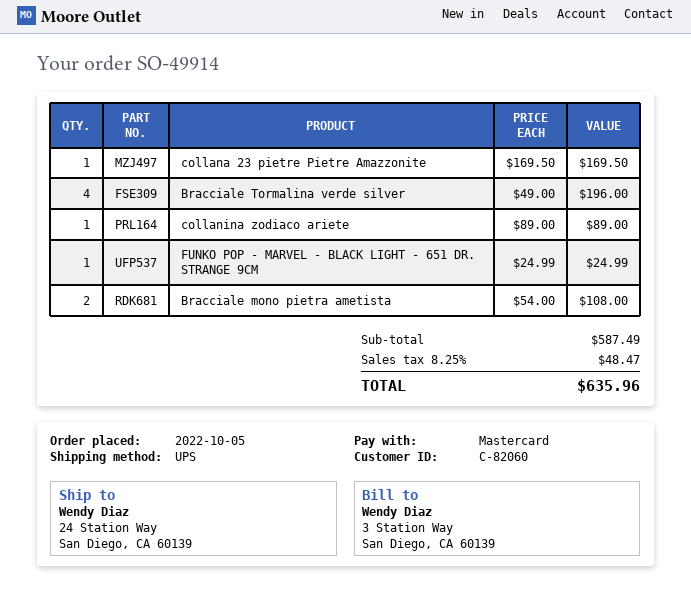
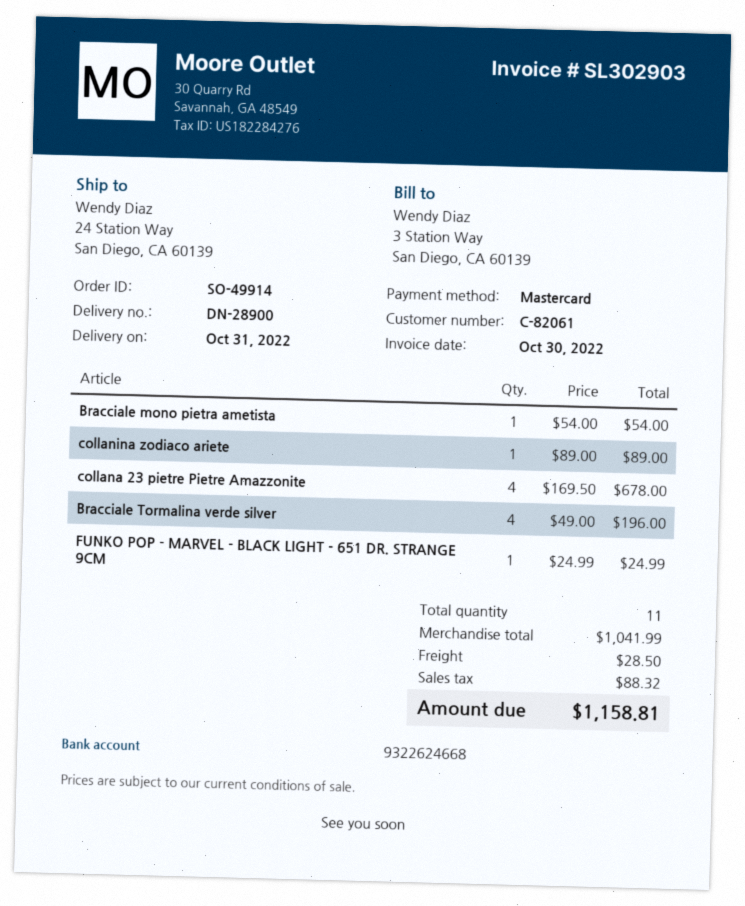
customer number: C-82060 -> C-82061
collana 23 pietre Pietre Amazzonite: 1 x 169.50 = 169.50 -> 4 x 169.50 = 678.00
Bracciale mono pietra ametista: 2 x 54.00 = 108.00 -> 1 x 54.00 = 54.00
subtotal: 587.49 -> 1041.99
shipping: none -> 28.50
tax: 48.47 -> 88.32
total: 635.96 -> 1158.81

